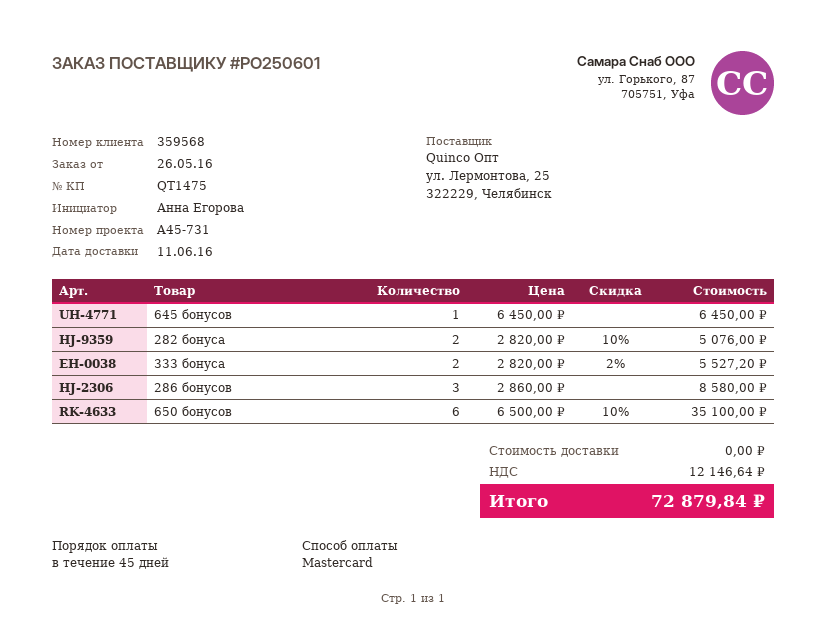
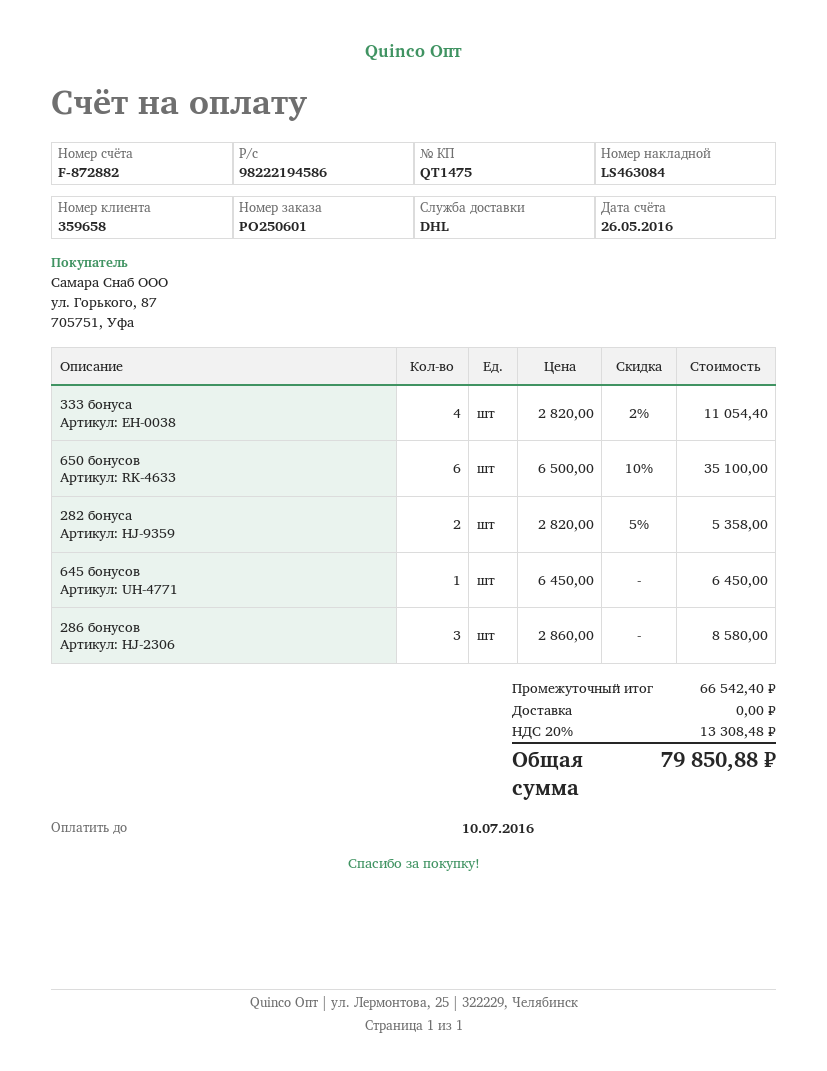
customer number: 359568 -> 359658
282 бонуса: 2 x 2820.00 - 10% = 5076.00 -> 2 x 2820.00 - 5% = 5358.00
333 бонуса: 2 x 2820.00 - 2% = 5527.20 -> 4 x 2820.00 - 2% = 11054.40
tax: 12146.64 -> 13308.48
total: 72879.84 -> 79850.88

